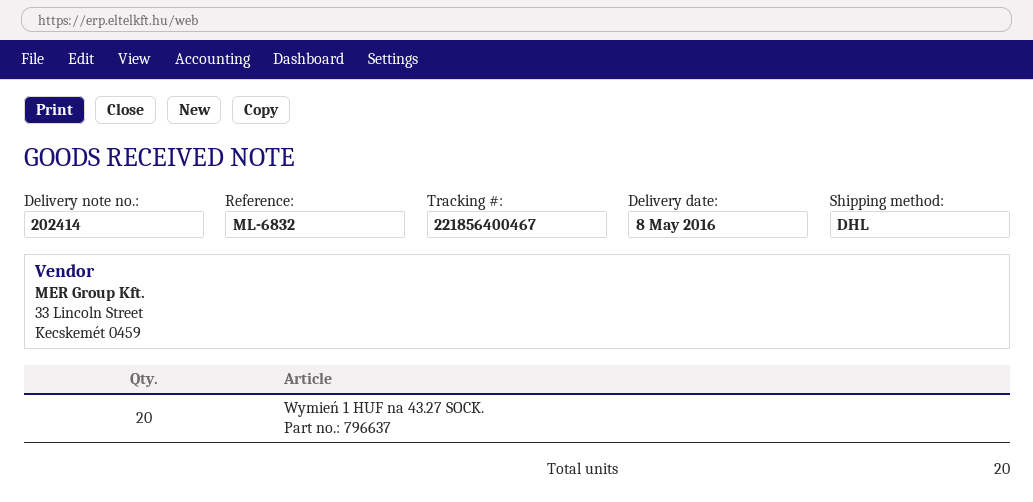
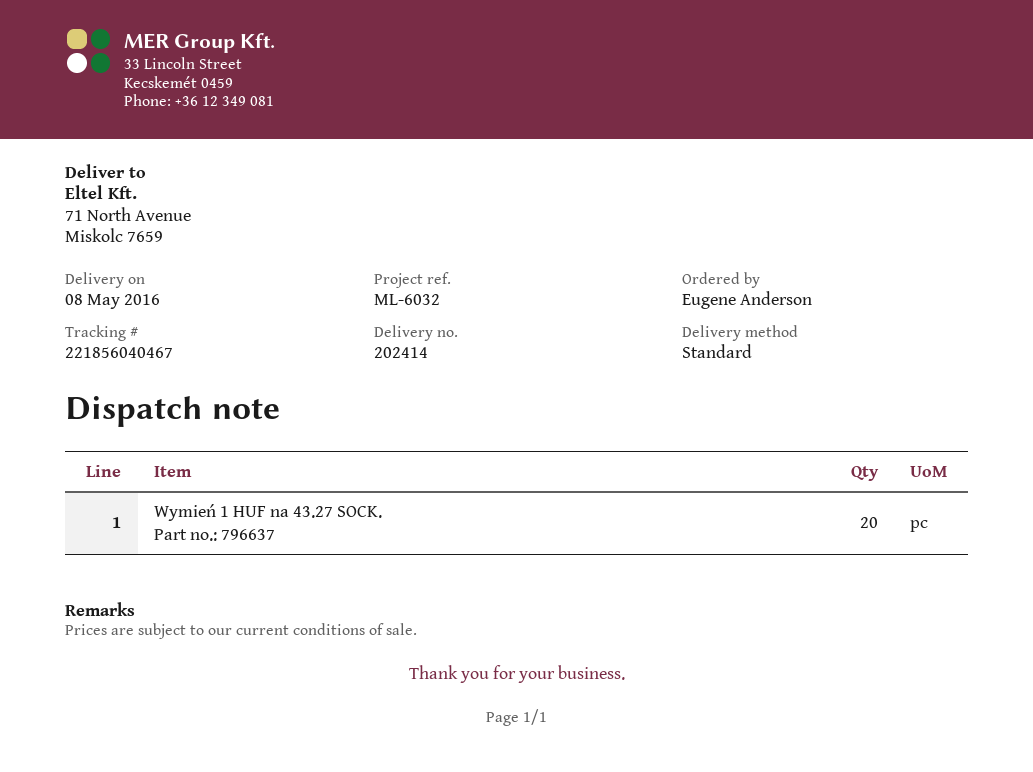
reference: ML-6832 -> ML-6032
shipping method: DHL -> standard
tracking number: 221856400467 -> 221856040467

